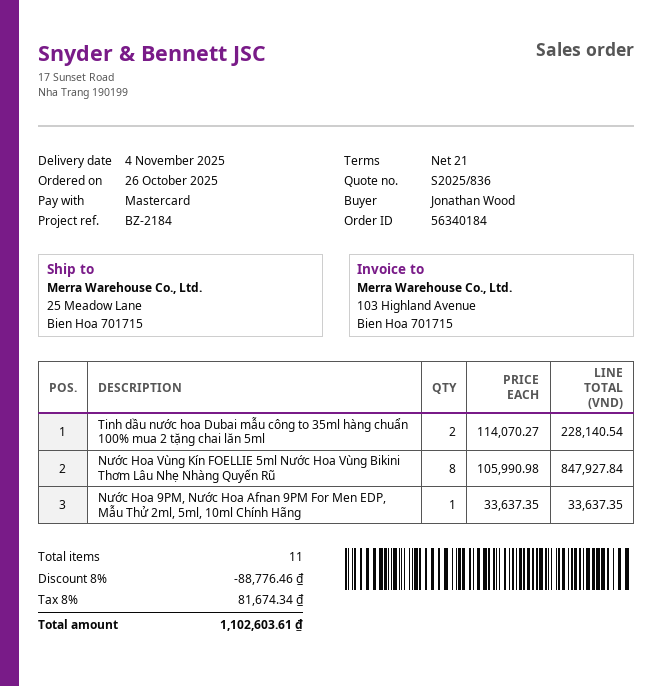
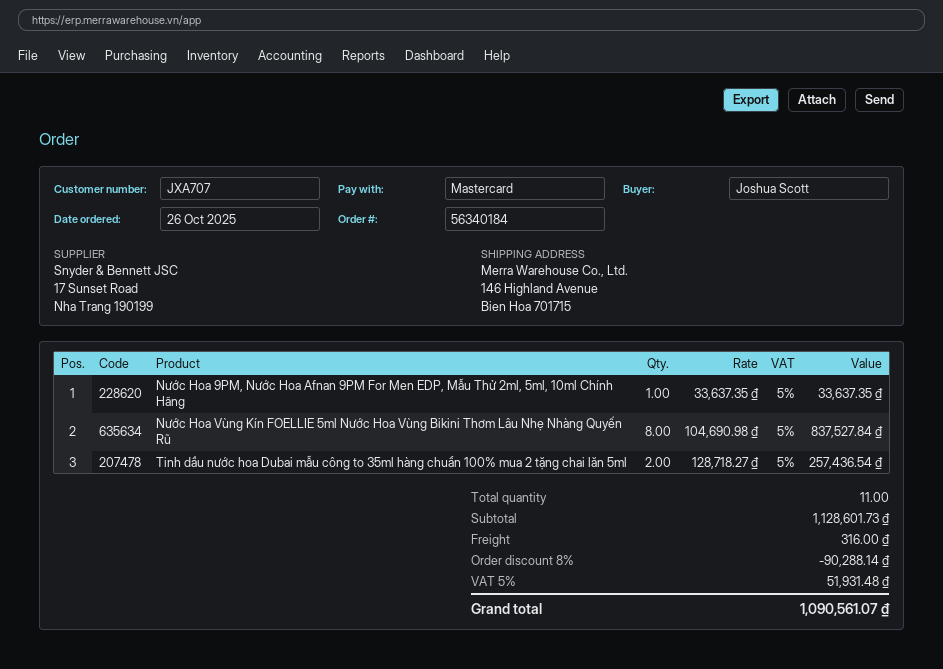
ordered by: Jonathan Wood -> Joshua Scott
ship to: 25 Meadow Lane, Bien Hoa 701715 -> 146 Highland Avenue, Bien Hoa 701715
Tinh dầu nước hoa Dubai mẫu công to 35ml hàng chuẩn 100% mua 2 tặng chai lăn 5ml: 2 x 114070.27 = 228140.54 -> 2 x 128718.27 = 257436.54
Nước Hoa Vùng Kín FOELLIE 5ml Nước Hoa Vùng Bikini Thơm Lâu Nhẹ Nhàng Quyến Rũ: 8 x 105990.98 = 847927.84 -> 8 x 104690.98 = 837527.84
discount: 8% = 88776.46 -> 8% = 90288.14
shipping: none -> 316.00
tax: 8% = 81674.34 -> 5% = 51931.48
total: 1102603.61 -> 1090561.07

